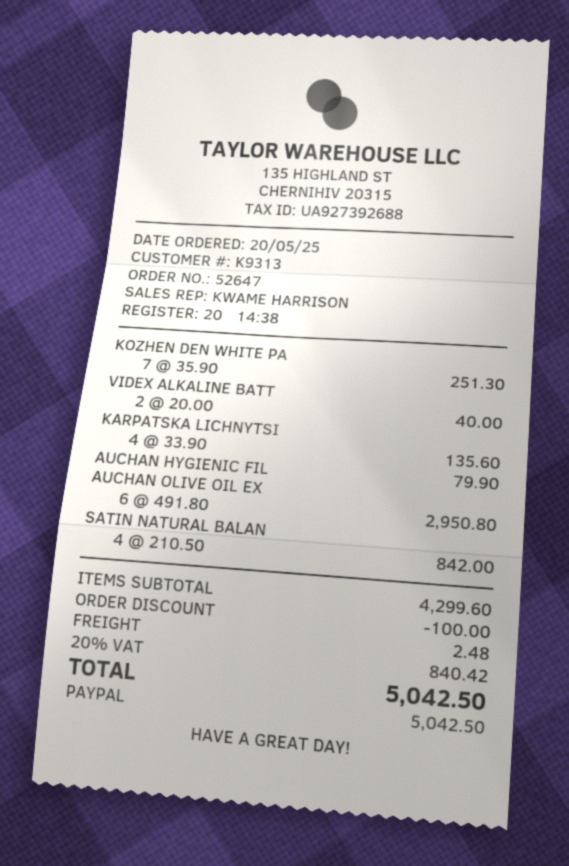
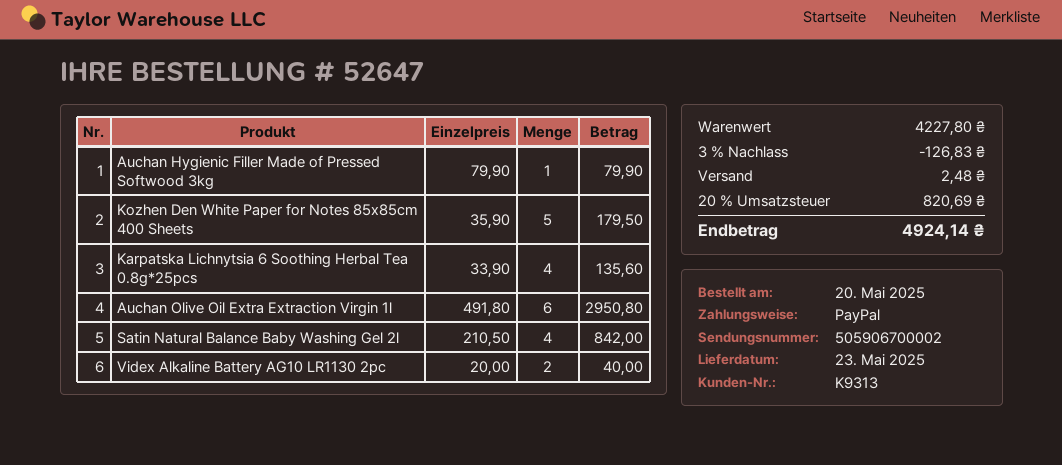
KOZHEN DEN WHITE PA: 7 x 35.90 = 251.30 -> 5 x 35.90 = 179.50
subtotal: 4299.60 -> 4227.80
discount: 100.00 -> 126.83
tax: 20% = 840.42 -> 20% = 820.69
total: 5042.50 -> 4924.14

